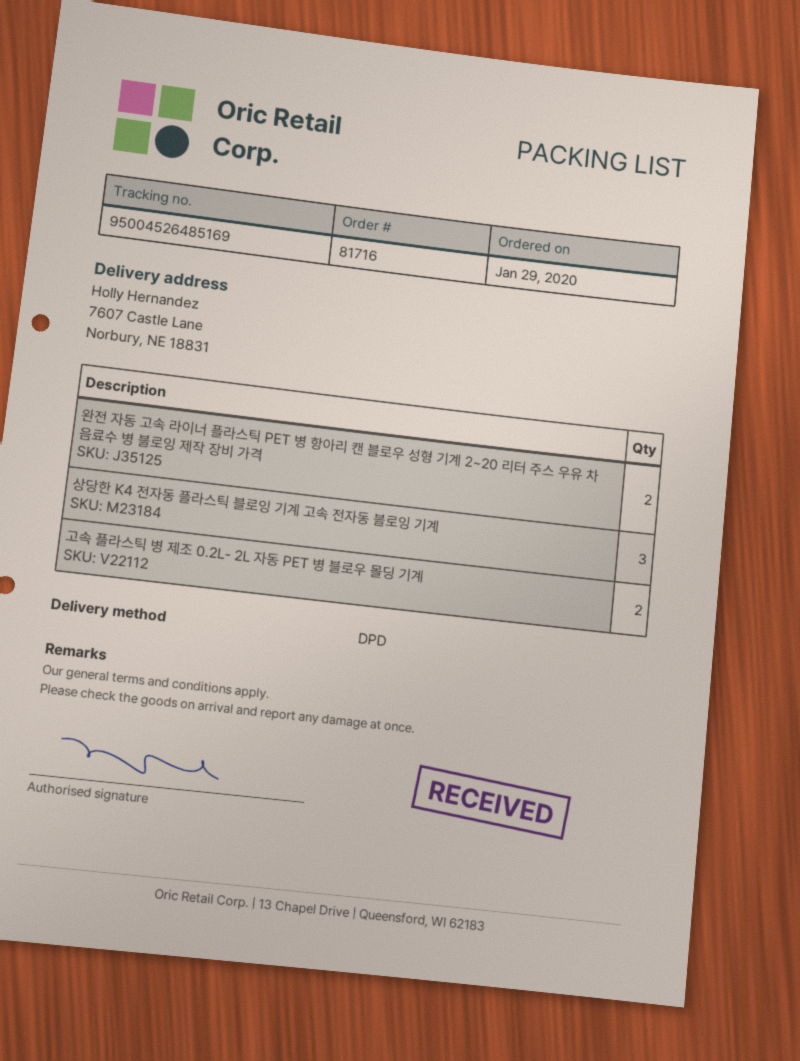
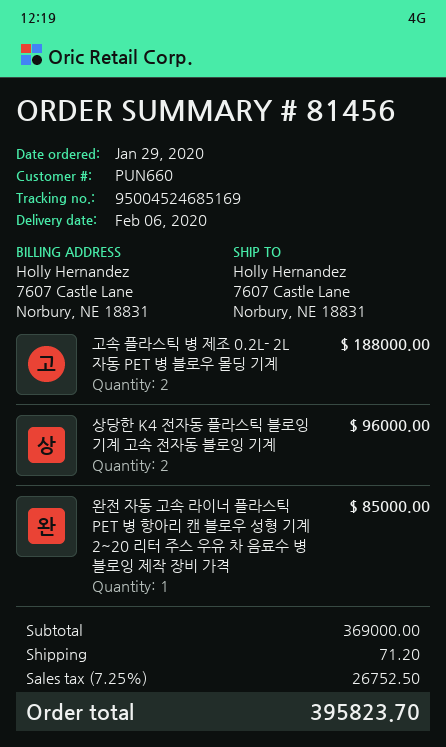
order number: 81716 -> 81456
tracking number: 95004526485169 -> 95004524685169
완전 자동 고속 라이너 플라스틱 PET 병 항아리 캔 블로우 성형 기계 2~20 리터 주스 우유 차 음료수 병 블로잉 제작 장비 가격: 2 -> 1
상당한 K4 전자동 플라스틱 블로잉 기계 고속 전자동 블로잉 기계: 3 -> 2

